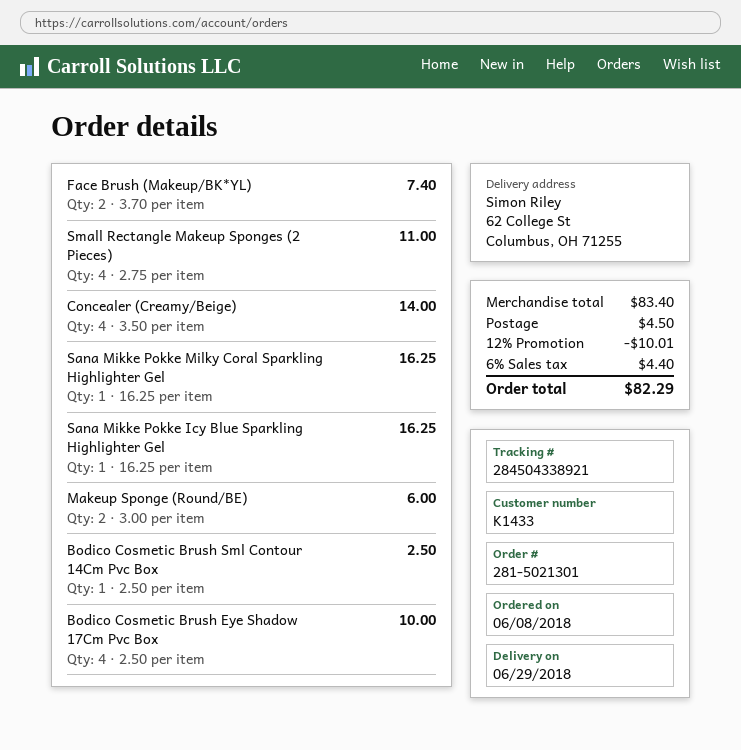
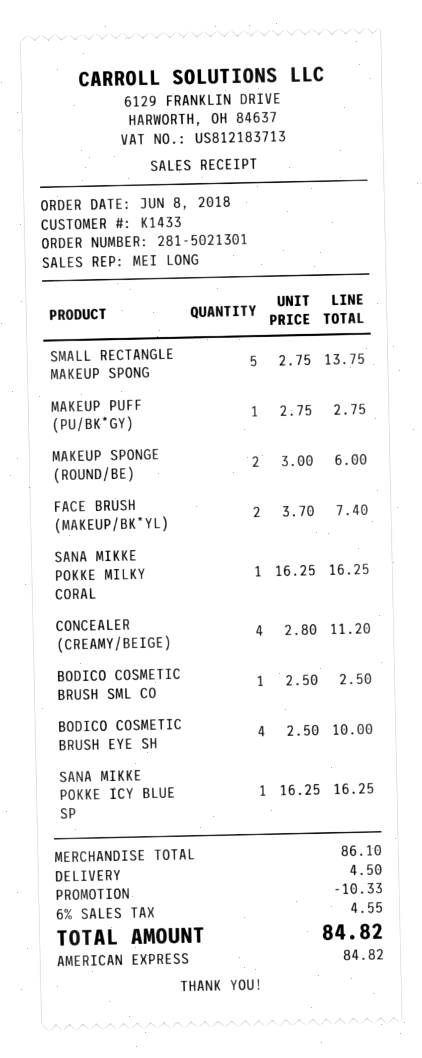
Small Rectangle Makeup Sponges (2 Pieces): 4 x 2.75 = 11.00 -> 5 x 2.75 = 13.75
Concealer (Creamy/Beige): 4 x 3.50 = 14.00 -> 4 x 2.80 = 11.20
MAKEUP PUFF (PU/BK*GY): none -> 1 x 2.75 = 2.75
subtotal: 83.40 -> 86.10
discount: 10.01 -> 10.33
tax: 6% = 4.40 -> 6% = 4.55
total: 82.29 -> 84.82

